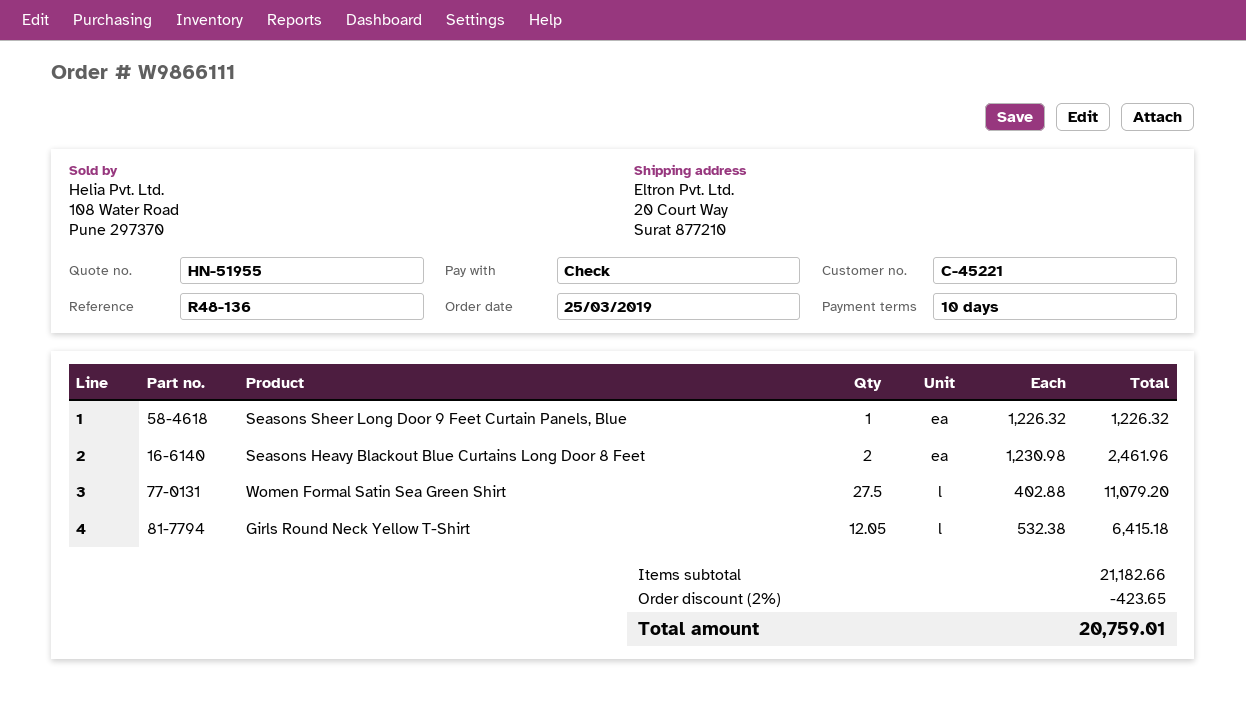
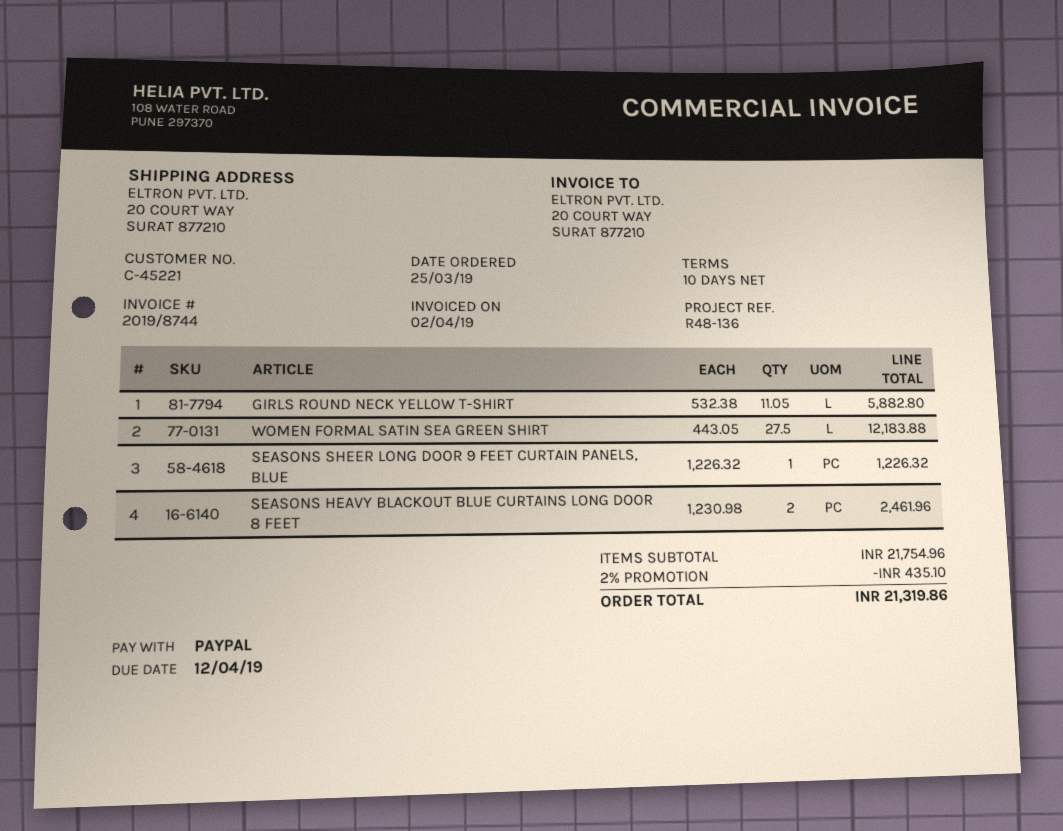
payment method: cheque -> PayPal
Women Formal Satin Sea Green Shirt: 27.5 x 402.88 = 11079.20 -> 27.5 x 443.05 = 12183.88
Girls Round Neck Yellow T-Shirt: 12.05 x 532.38 = 6415.18 -> 11.05 x 532.38 = 5882.80
subtotal: 21182.66 -> 21754.96
discount: 2% = 423.65 -> 2% = 435.10
total: 20759.01 -> 21319.86

